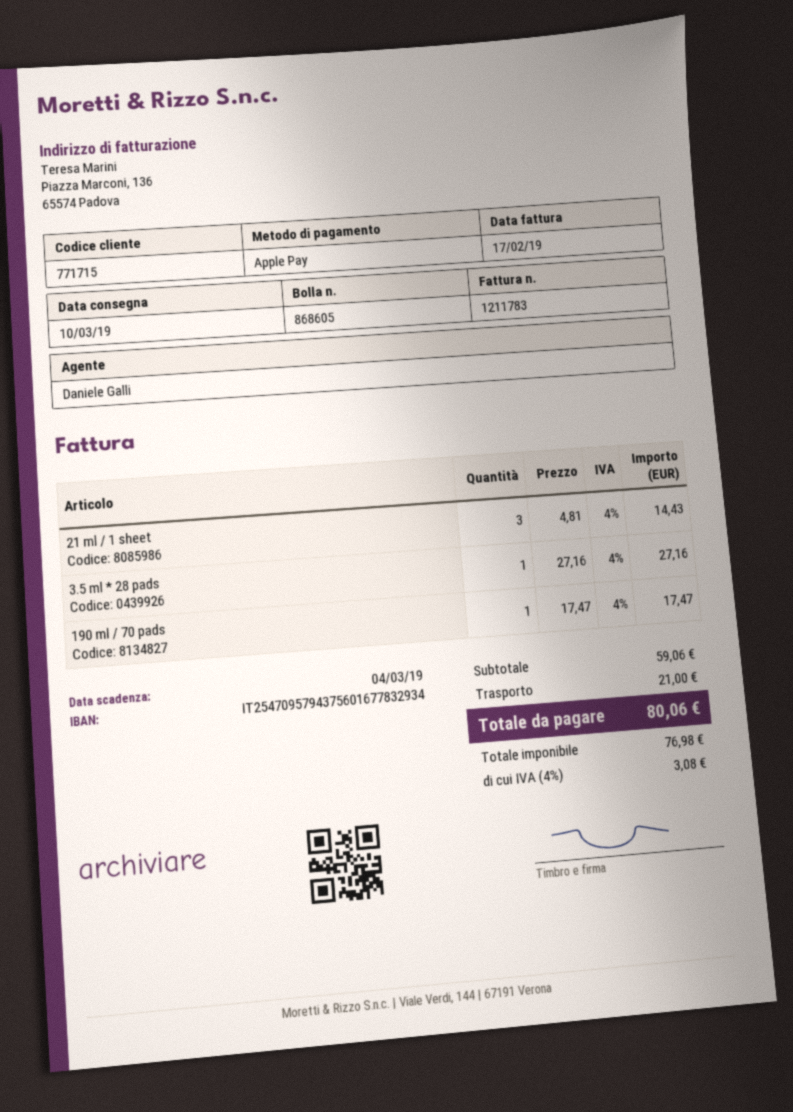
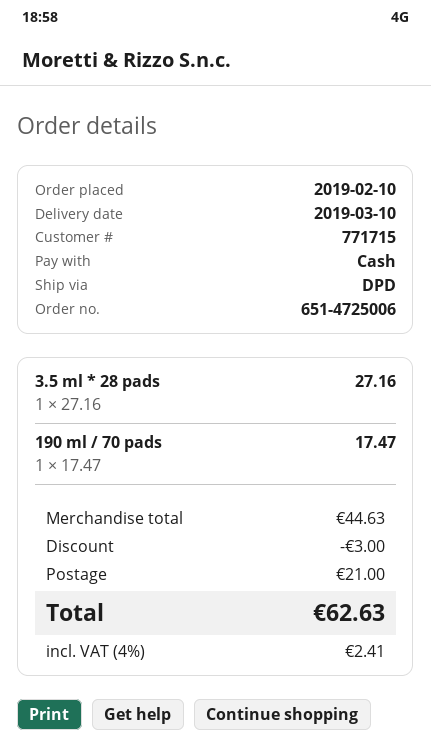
payment method: Apple Pay -> cash
21 ml / 1 sheet: 3 x 4.81 = 14.43 -> none
subtotal: 59.06 -> 44.63
discount: none -> 3.00
tax: 4% = 3.08 -> 4% = 2.41
total: 80.06 -> 62.63

